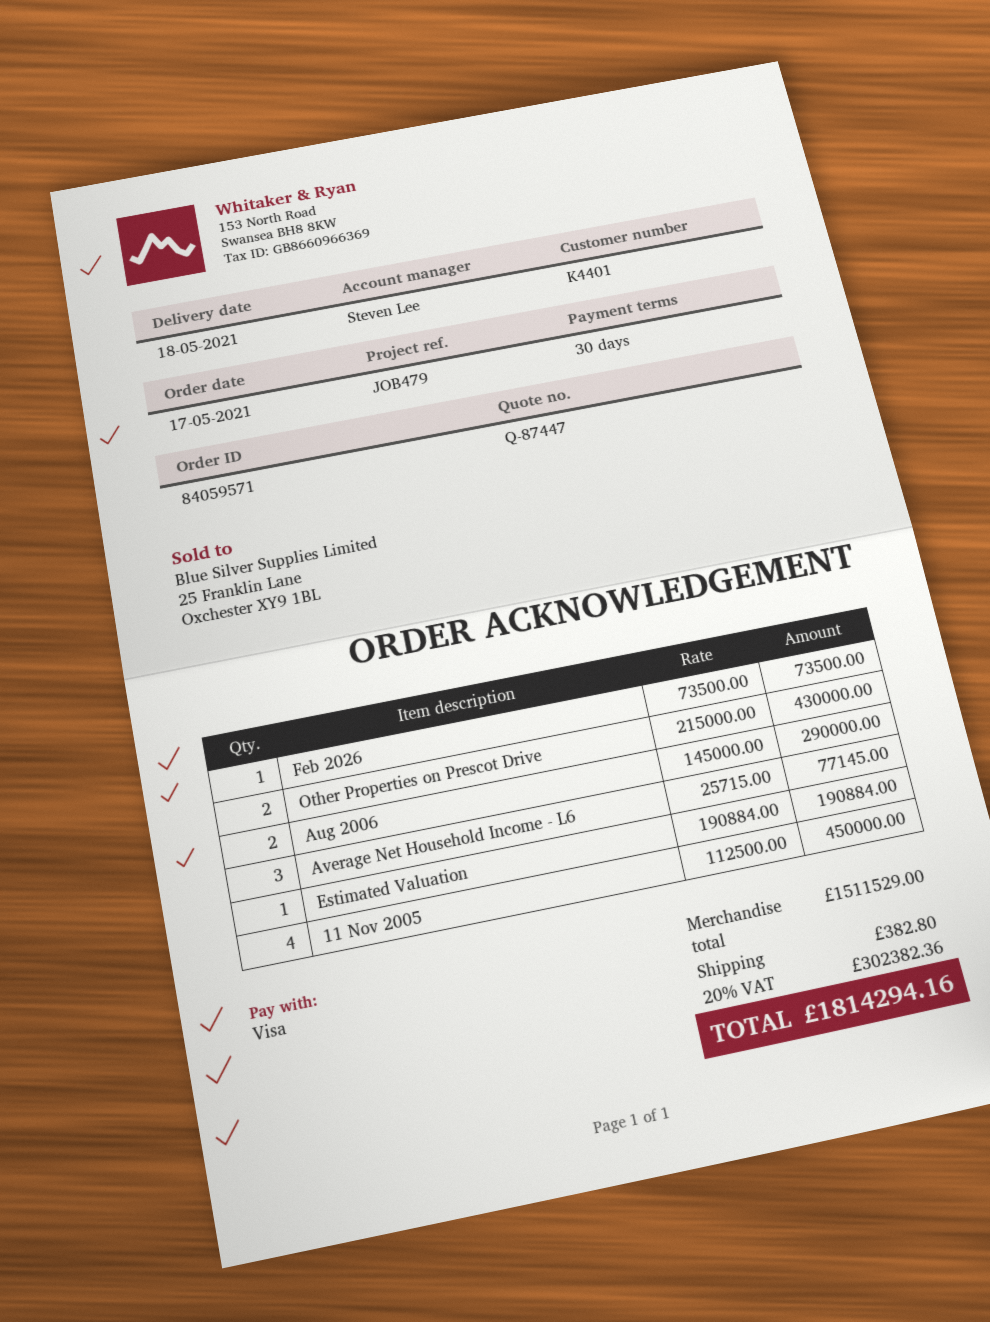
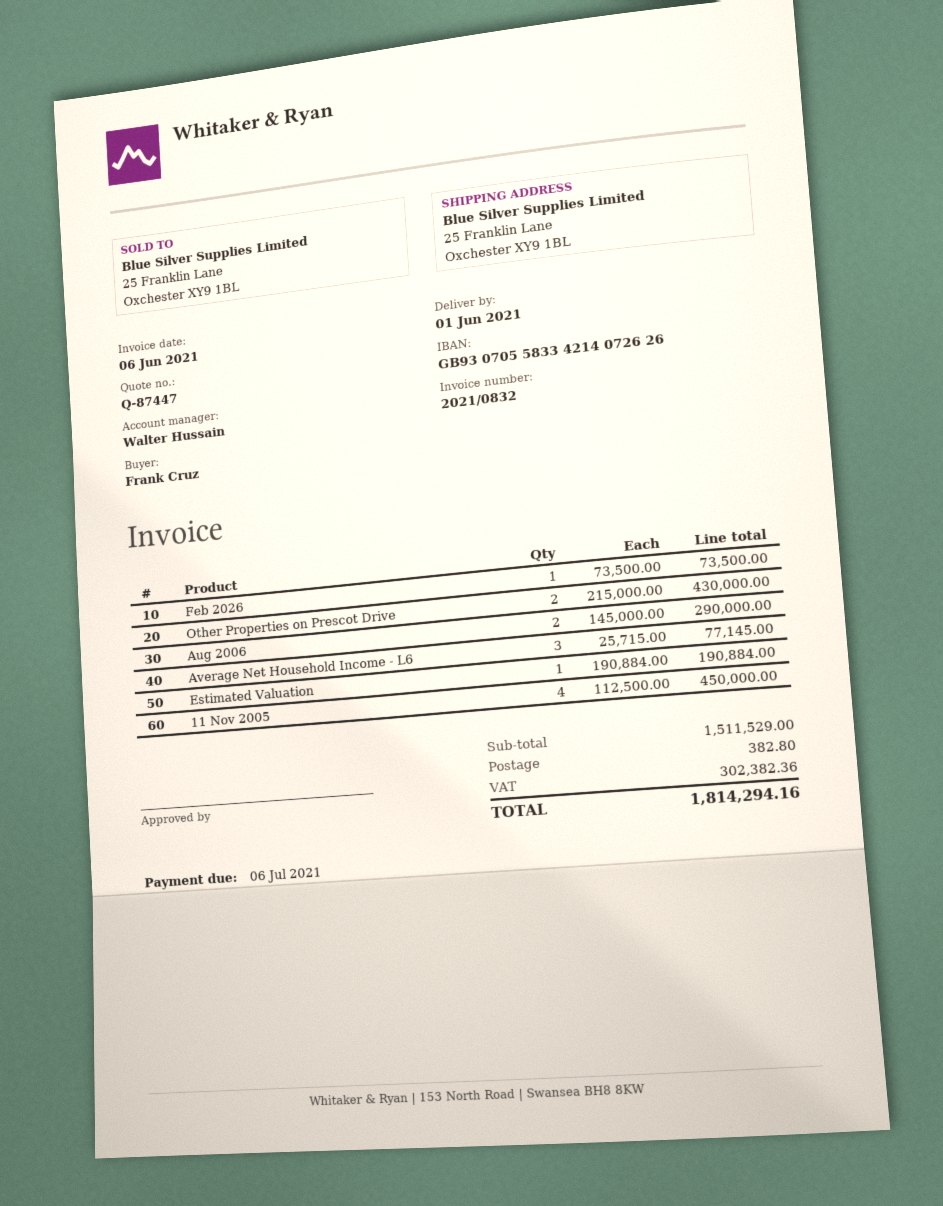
delivery date: 2021-05-18 -> 2021-06-01
sales rep: Steven Lee -> Walter Hussain

